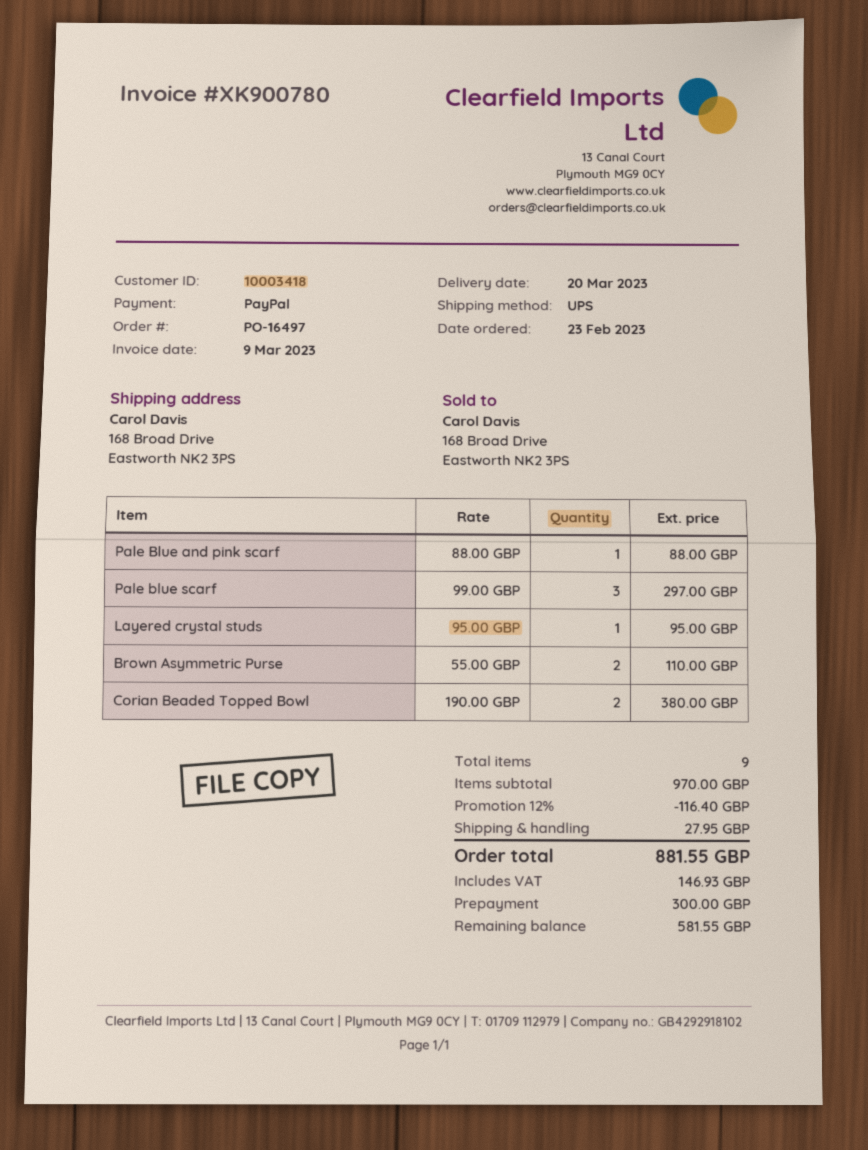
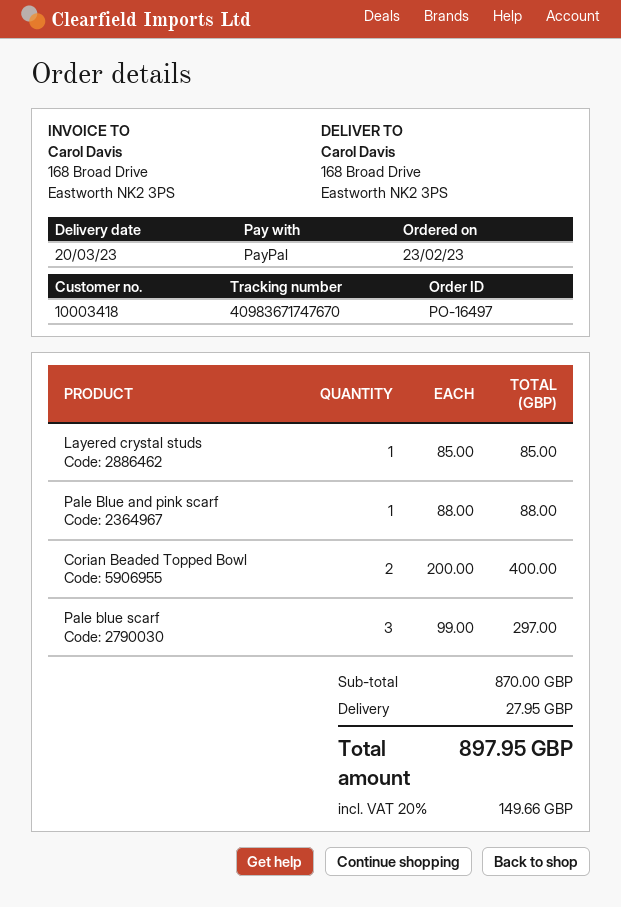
Layered crystal studs: 1 x 95.00 = 95.00 -> 1 x 85.00 = 85.00
Brown Asymmetric Purse: 2 x 55.00 = 110.00 -> none
Corian Beaded Topped Bowl: 2 x 190.00 = 380.00 -> 2 x 200.00 = 400.00
subtotal: 970.00 -> 870.00
discount: 12% = 116.40 -> none
tax: 146.93 -> 149.66
total: 881.55 -> 897.95

